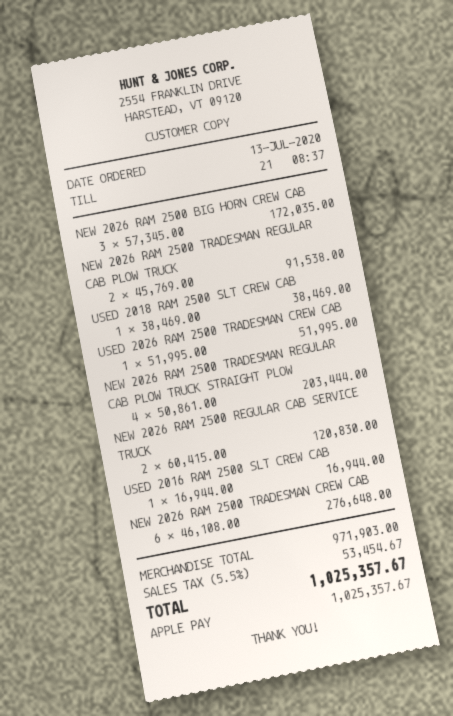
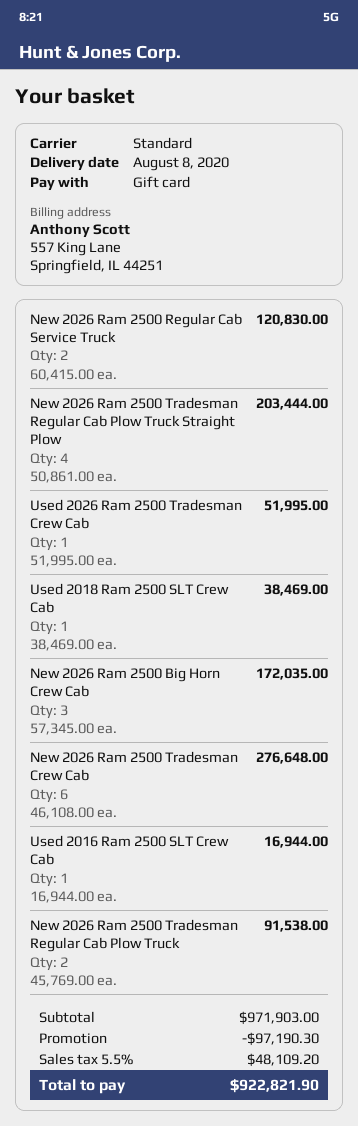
payment method: Apple Pay -> gift card
discount: none -> 97190.30
tax: 5.5% = 53454.67 -> 5.5% = 48109.20
total: 1025357.67 -> 922821.90

